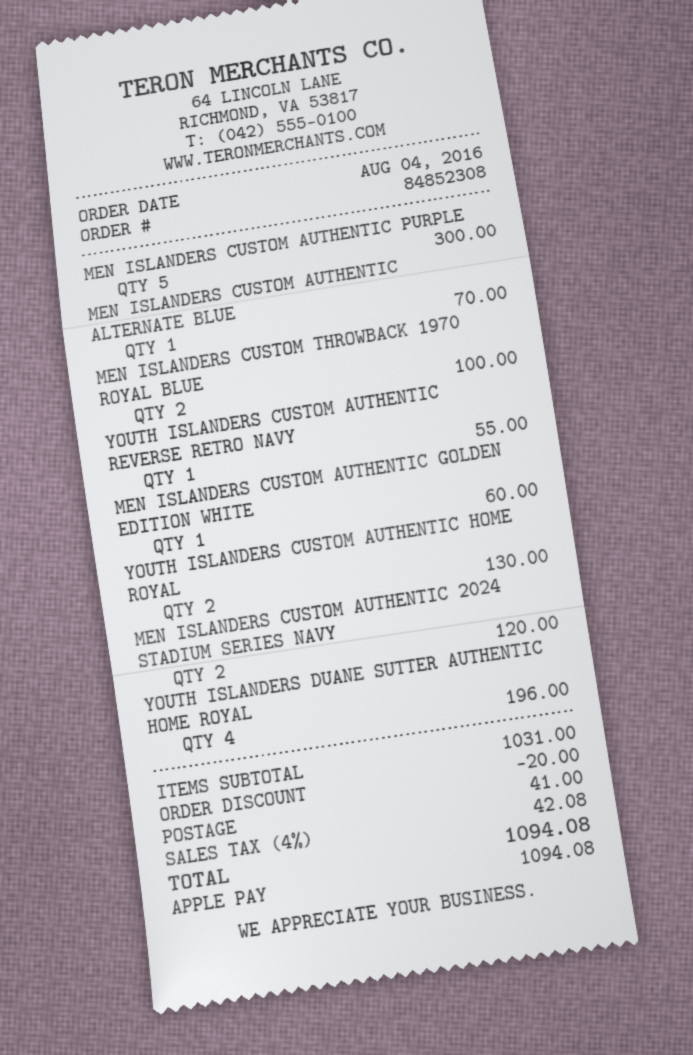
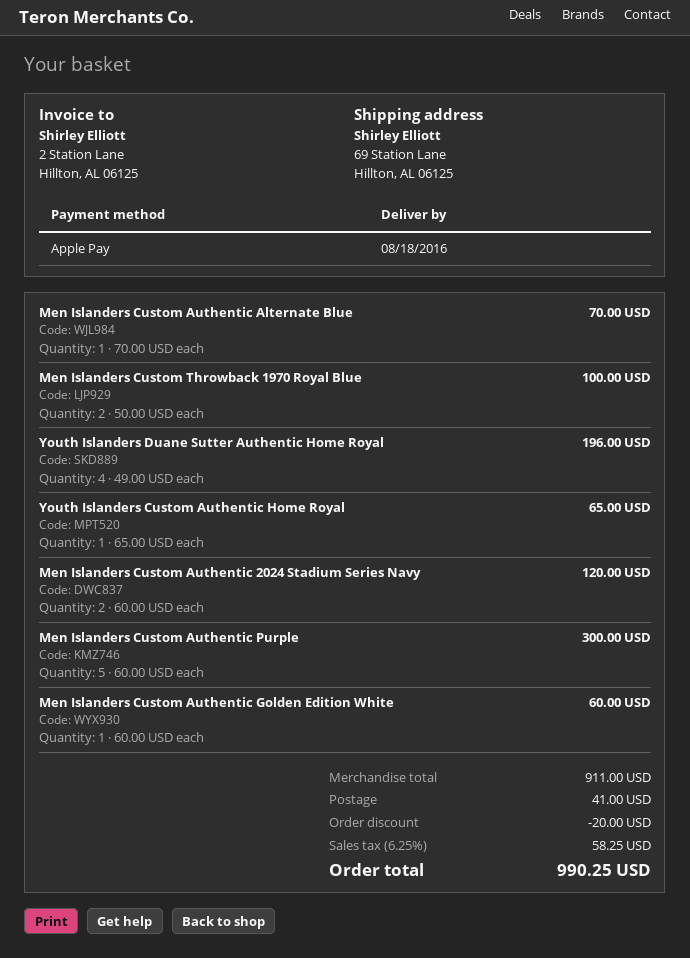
YOUTH ISLANDERS CUSTOM AUTHENTIC REVERSE RETRO NAVY: 1 for 55.00 -> none
YOUTH ISLANDERS CUSTOM AUTHENTIC HOME ROYAL: 2 for 130.00 -> 1 for 65.00
subtotal: 1031.00 -> 911.00
tax: 4% = 42.08 -> 6.25% = 58.25
total: 1094.08 -> 990.25

